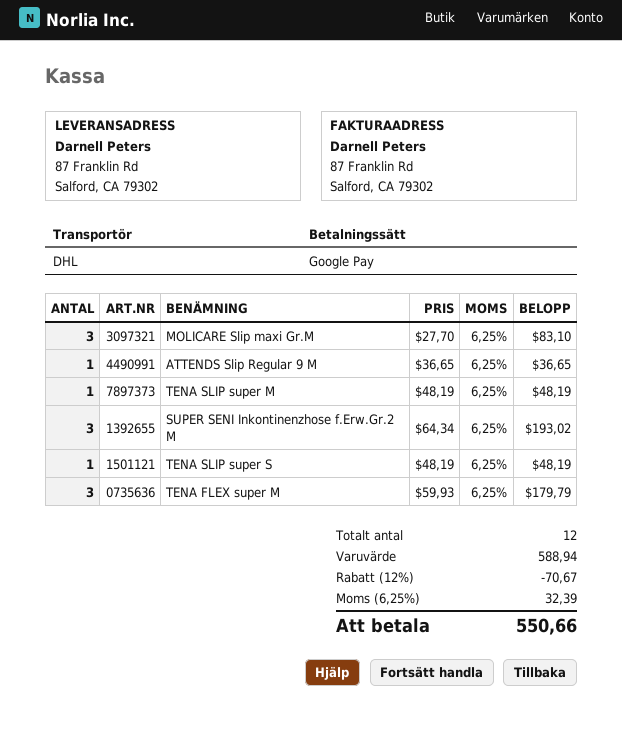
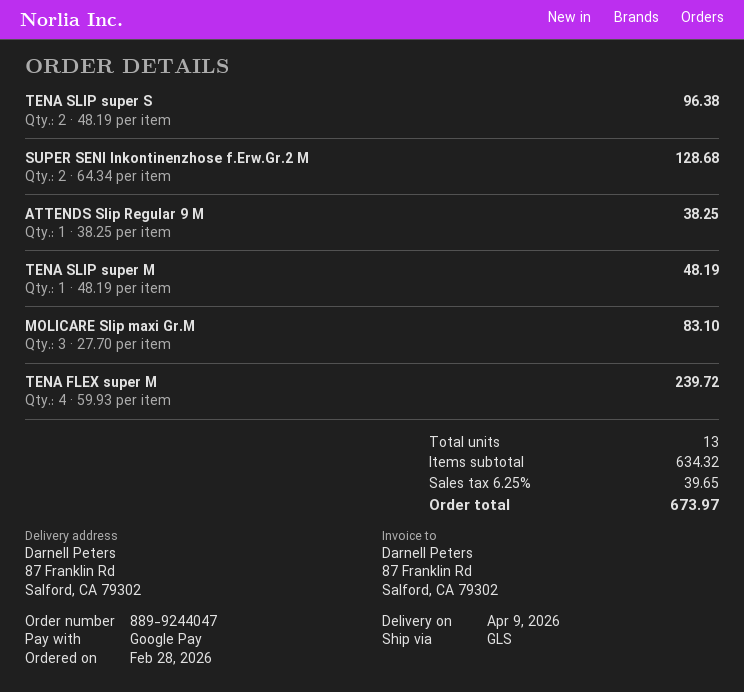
shipping method: DHL -> GLS
ATTENDS Slip Regular 9 M: 1 x 36.65 = 36.65 -> 1 x 38.25 = 38.25
SUPER SENI Inkontinenzhose f.Erw.Gr.2 M: 3 x 64.34 = 193.02 -> 2 x 64.34 = 128.68
TENA SLIP super S: 1 x 48.19 = 48.19 -> 2 x 48.19 = 96.38
TENA FLEX super M: 3 x 59.93 = 179.79 -> 4 x 59.93 = 239.72
total quantity: 12 -> 13
subtotal: 588.94 -> 634.32
discount: 12% = 70.67 -> none
tax: 6.25% = 32.39 -> 6.25% = 39.65
total: 550.66 -> 673.97

